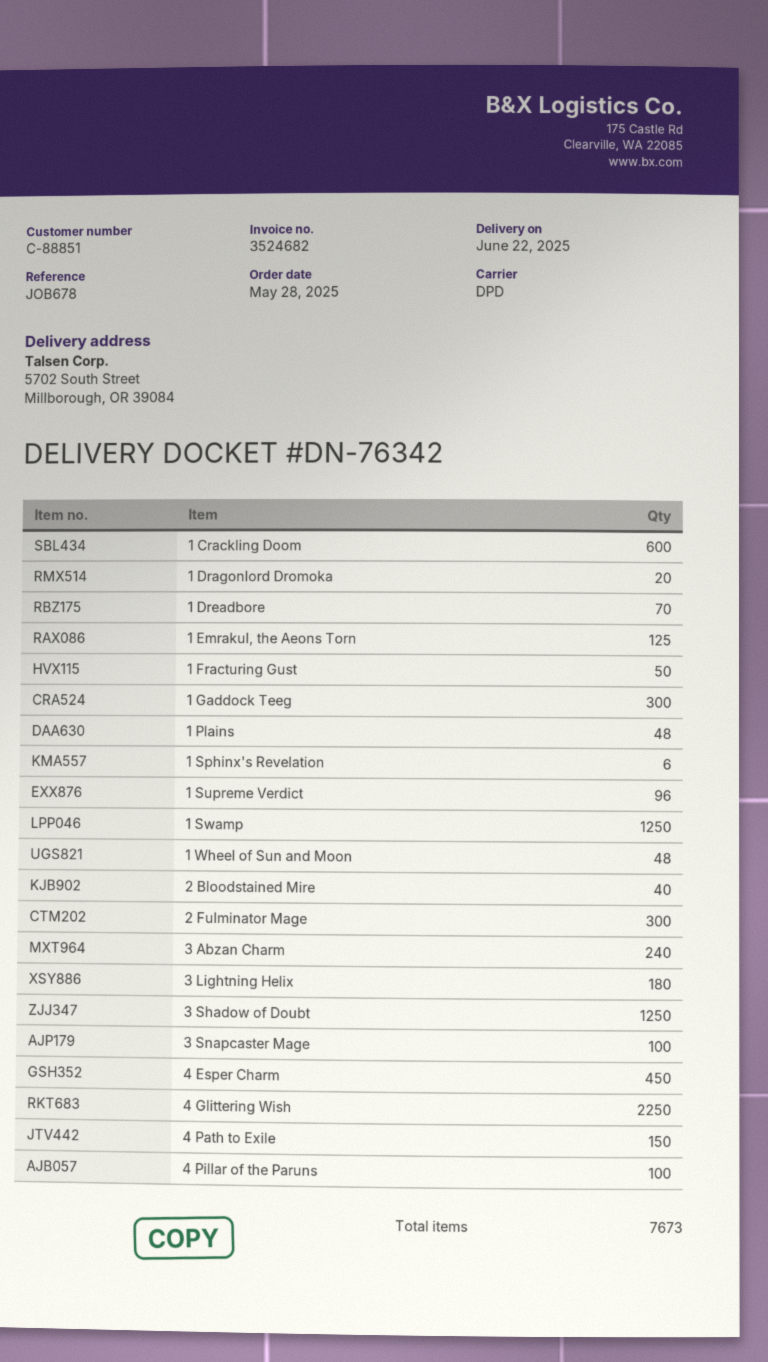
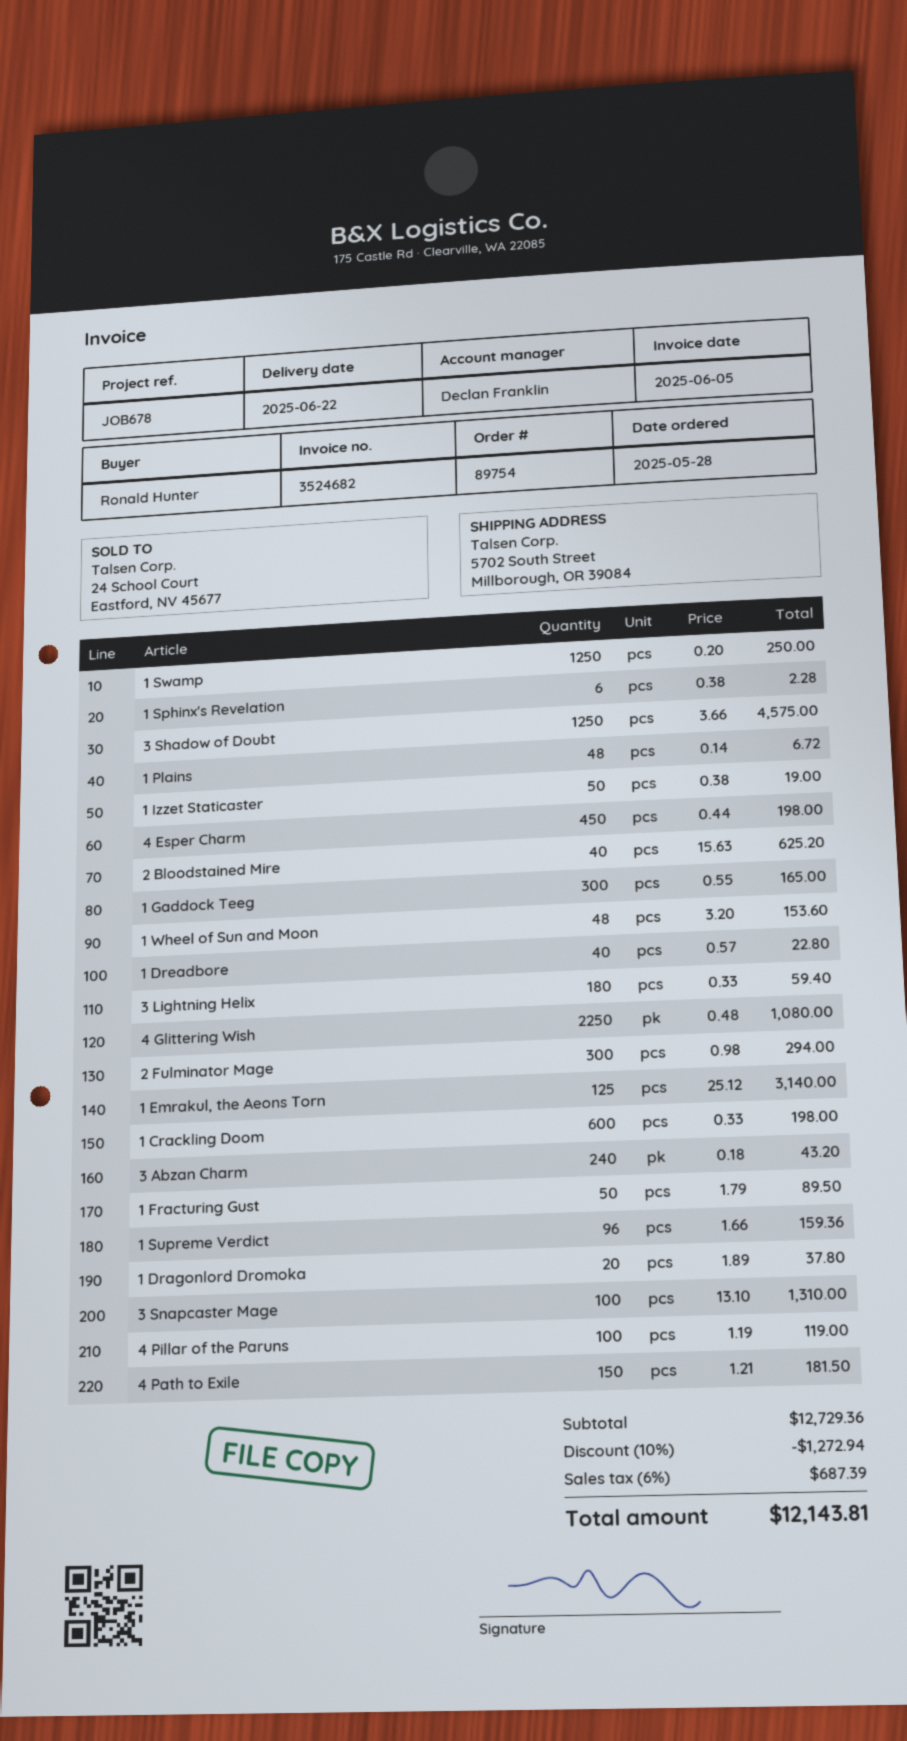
1 Dreadbore: 70 -> 40
1 Izzet Staticaster: none -> 50

